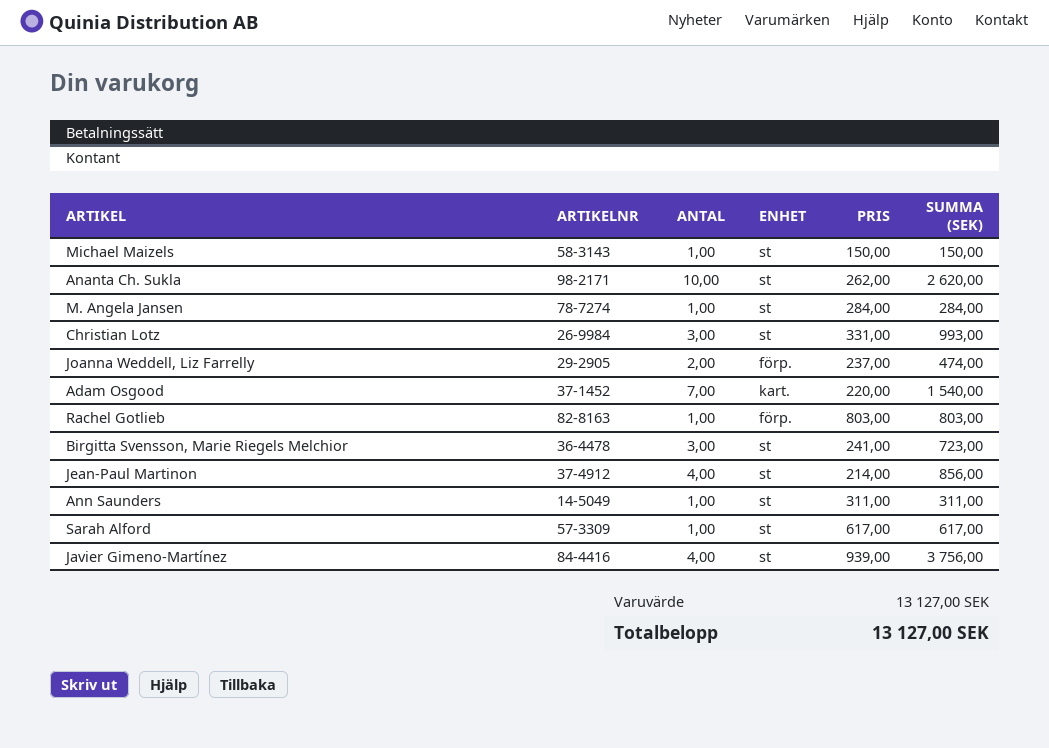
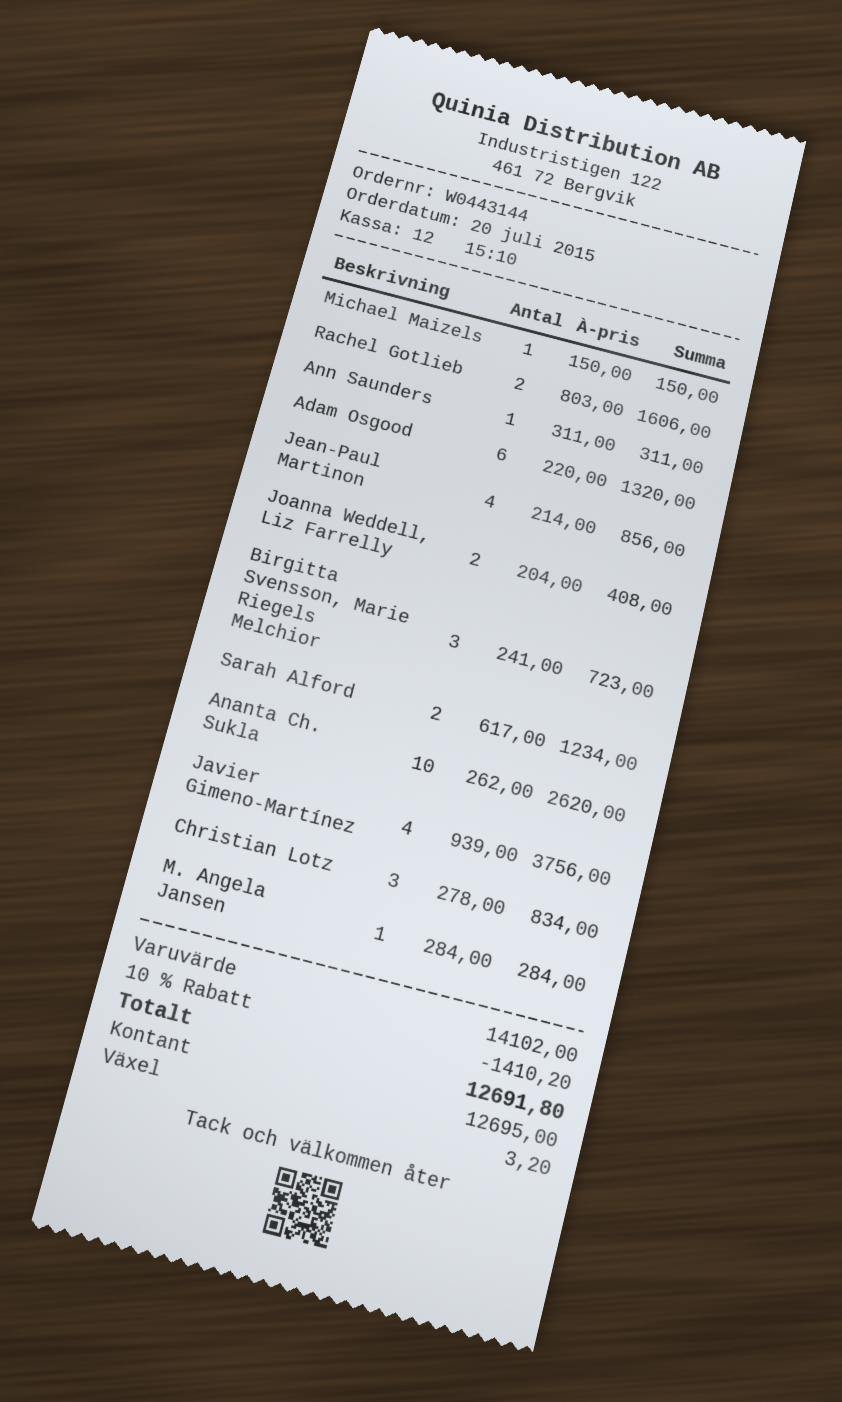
Christian Lotz: 3 x 331.00 = 993.00 -> 3 x 278.00 = 834.00
Joanna Weddell, Liz Farrelly: 2 x 237.00 = 474.00 -> 2 x 204.00 = 408.00
Adam Osgood: 7 x 220.00 = 1540.00 -> 6 x 220.00 = 1320.00
Rachel Gotlieb: 1 x 803.00 = 803.00 -> 2 x 803.00 = 1606.00
Sarah Alford: 1 x 617.00 = 617.00 -> 2 x 617.00 = 1234.00
subtotal: 13127.00 -> 14102.00
discount: none -> 10% = 1410.20
total: 13127.00 -> 12691.80

